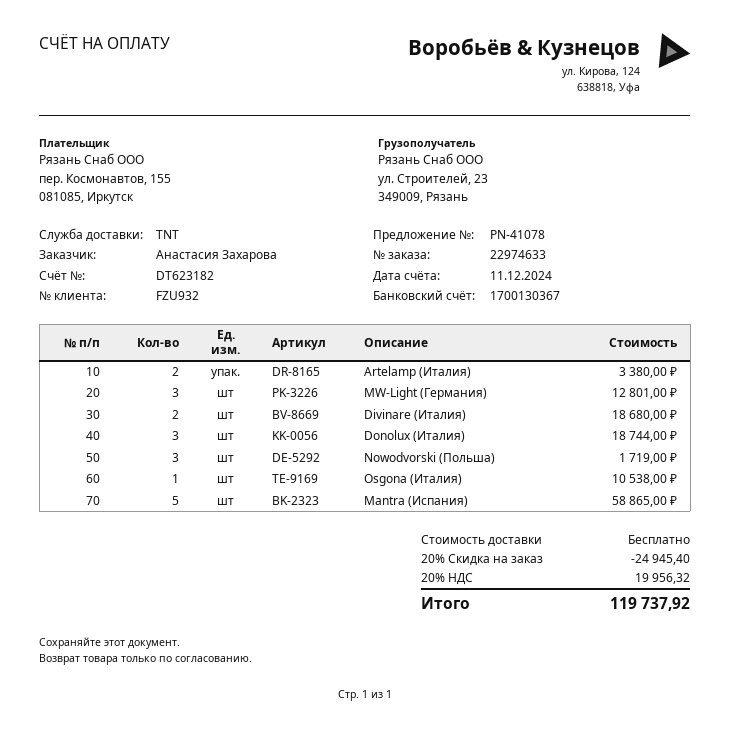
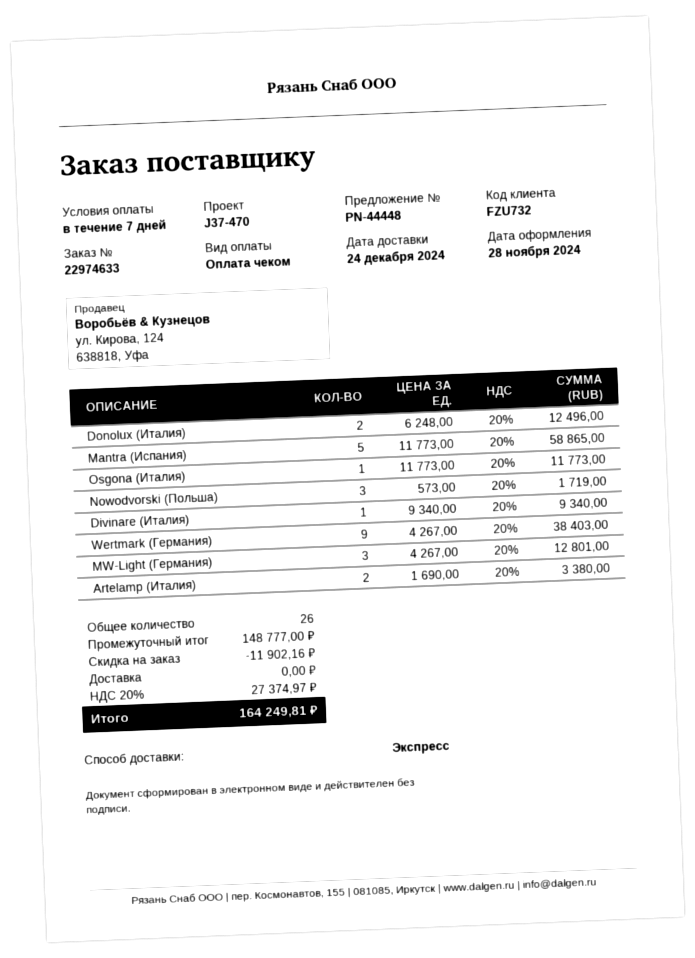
quote number: PN-41078 -> PN-44448
customer number: FZU932 -> FZU732
shipping method: TNT -> express
Divinare (Италия): 2 for 18680.00 -> 1 for 9340.00
Donolux (Италия): 3 for 18744.00 -> 2 for 12496.00
Osgona (Италия): 1 for 10538.00 -> 1 for 11773.00
Wertmark (Германия): none -> 9 for 38403.00
discount: 24945.40 -> 11902.16
tax: 20% = 19956.32 -> 20% = 27374.97
total: 119737.92 -> 164249.81

